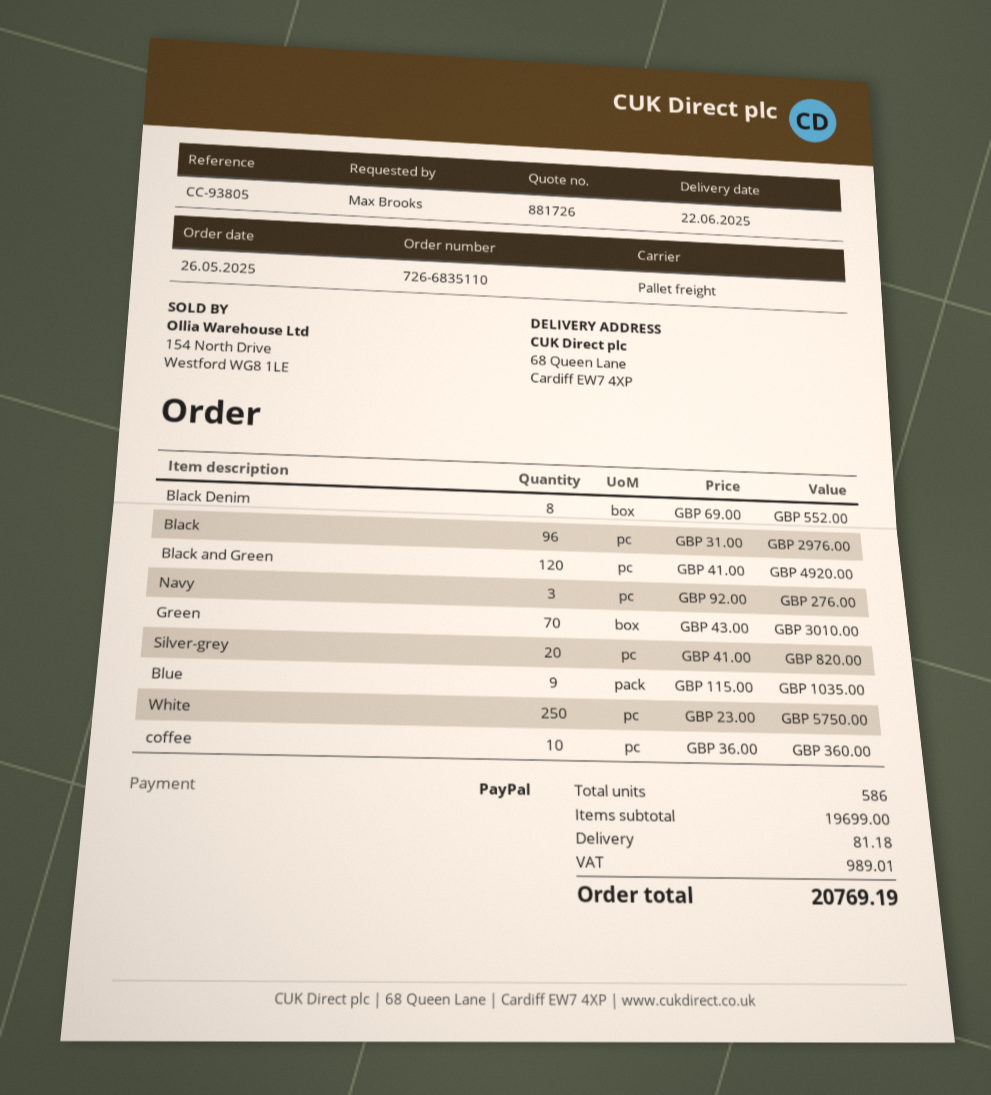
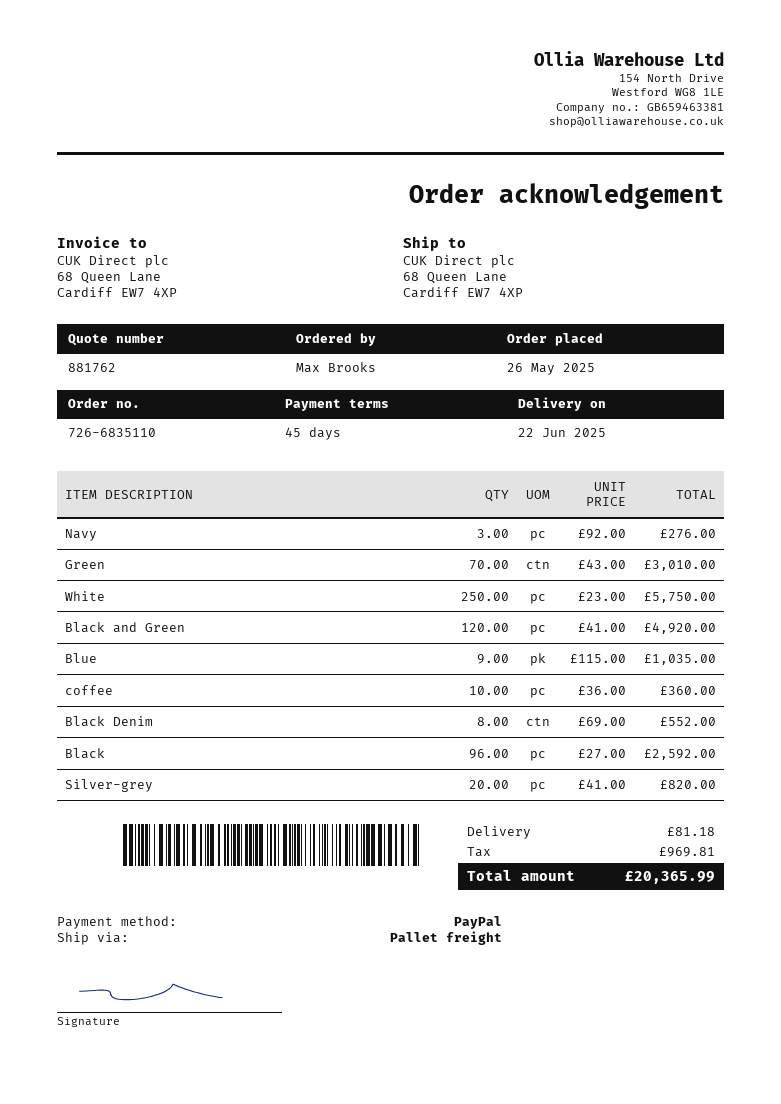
quote number: 881726 -> 881762
Black: 96 x 31.00 = 2976.00 -> 96 x 27.00 = 2592.00
tax: 989.01 -> 969.81
total: 20769.19 -> 20365.99

